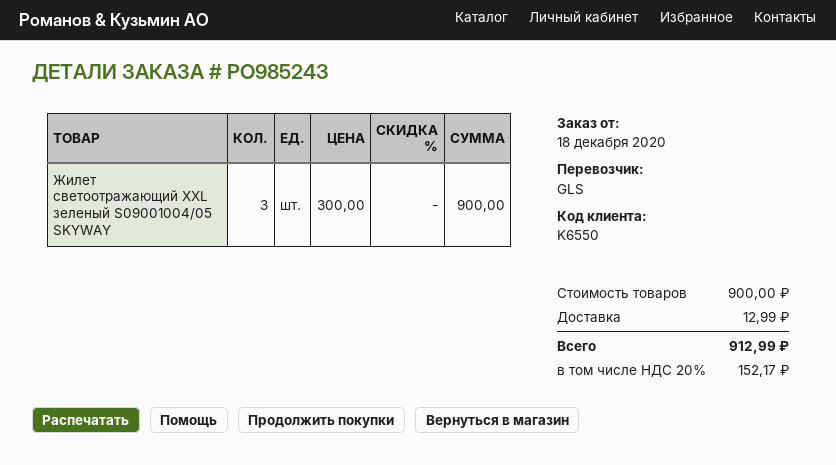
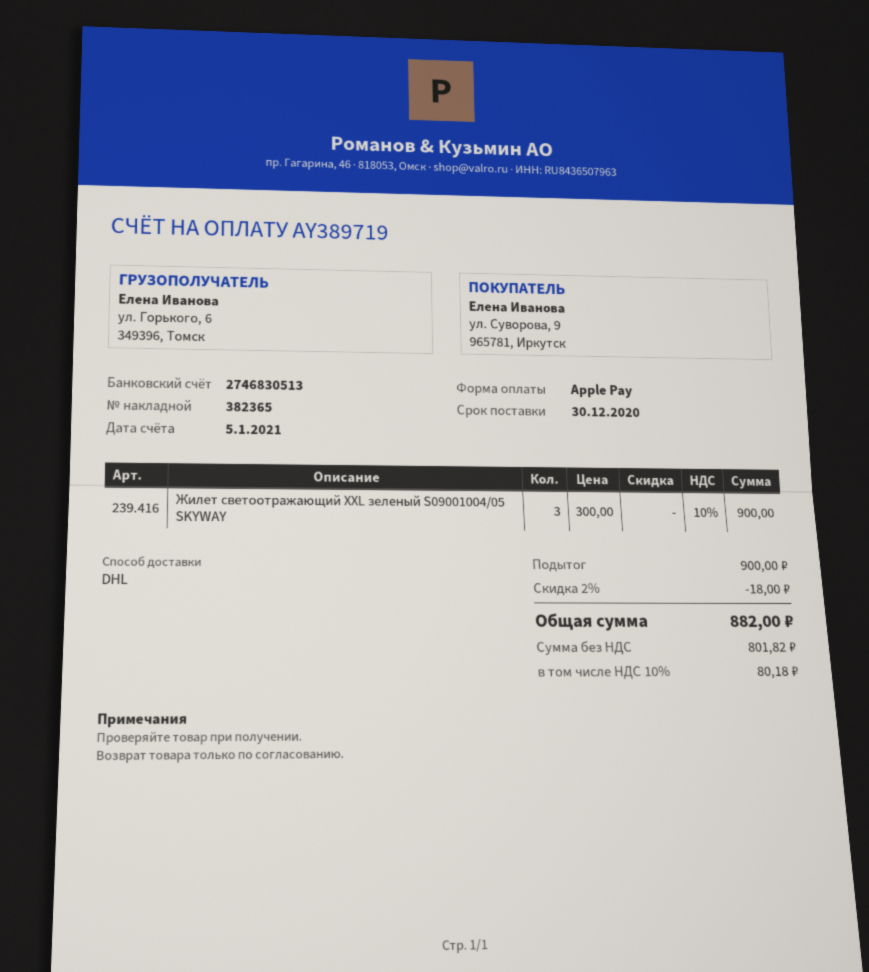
shipping method: GLS -> DHL
discount: none -> 2% = 18.00
shipping: 12.99 -> none
tax: 20% = 152.17 -> 10% = 80.18
total: 912.99 -> 882.00

